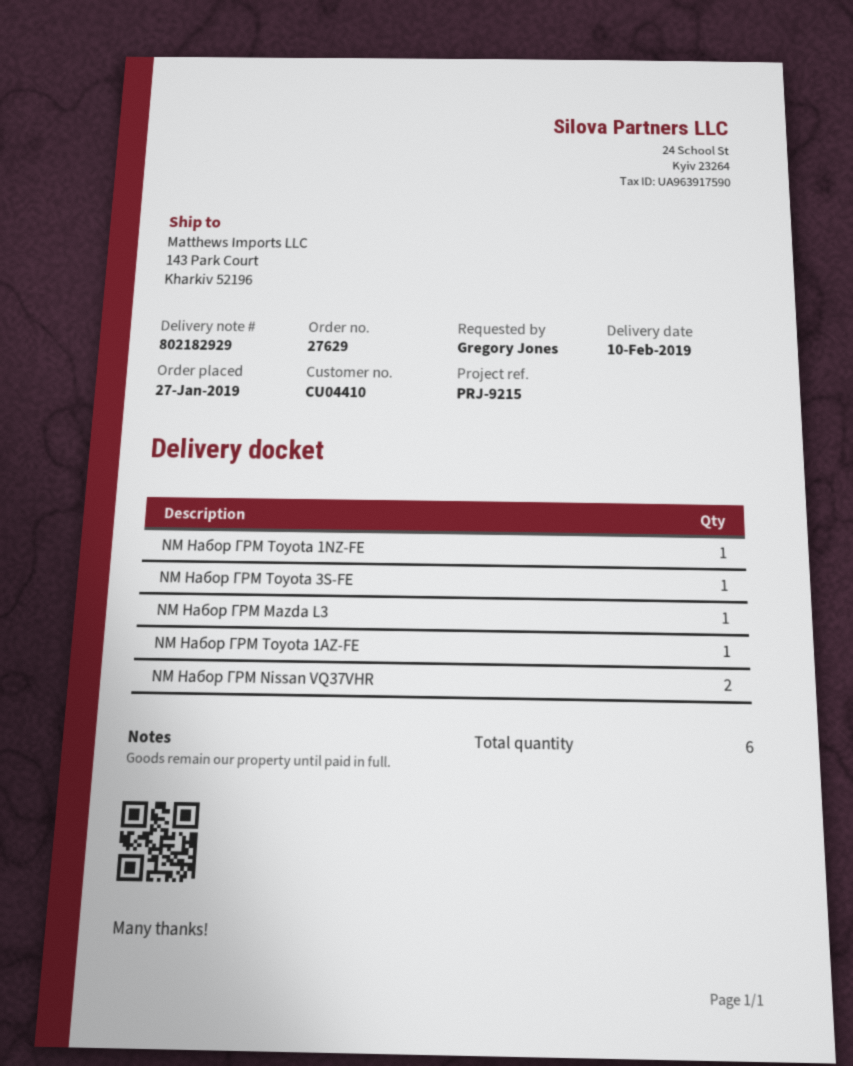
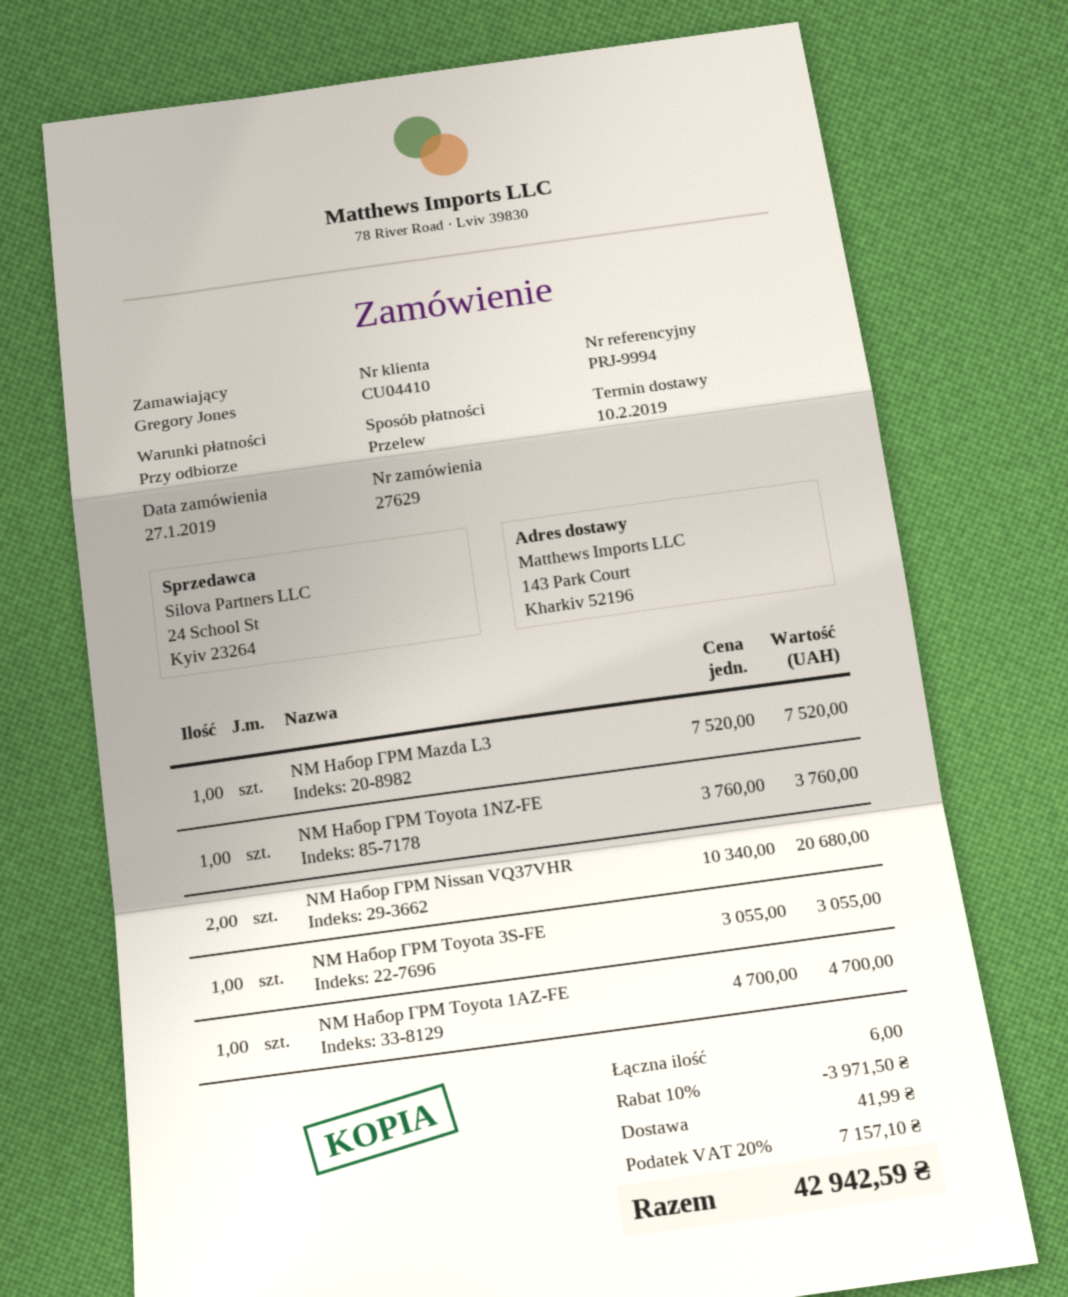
reference: PRJ-9215 -> PRJ-9994

